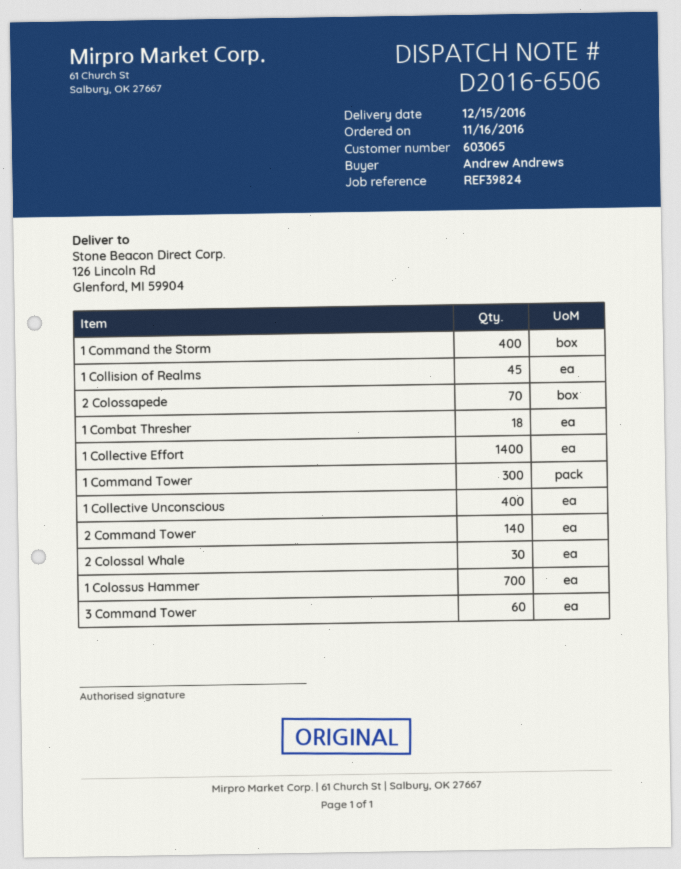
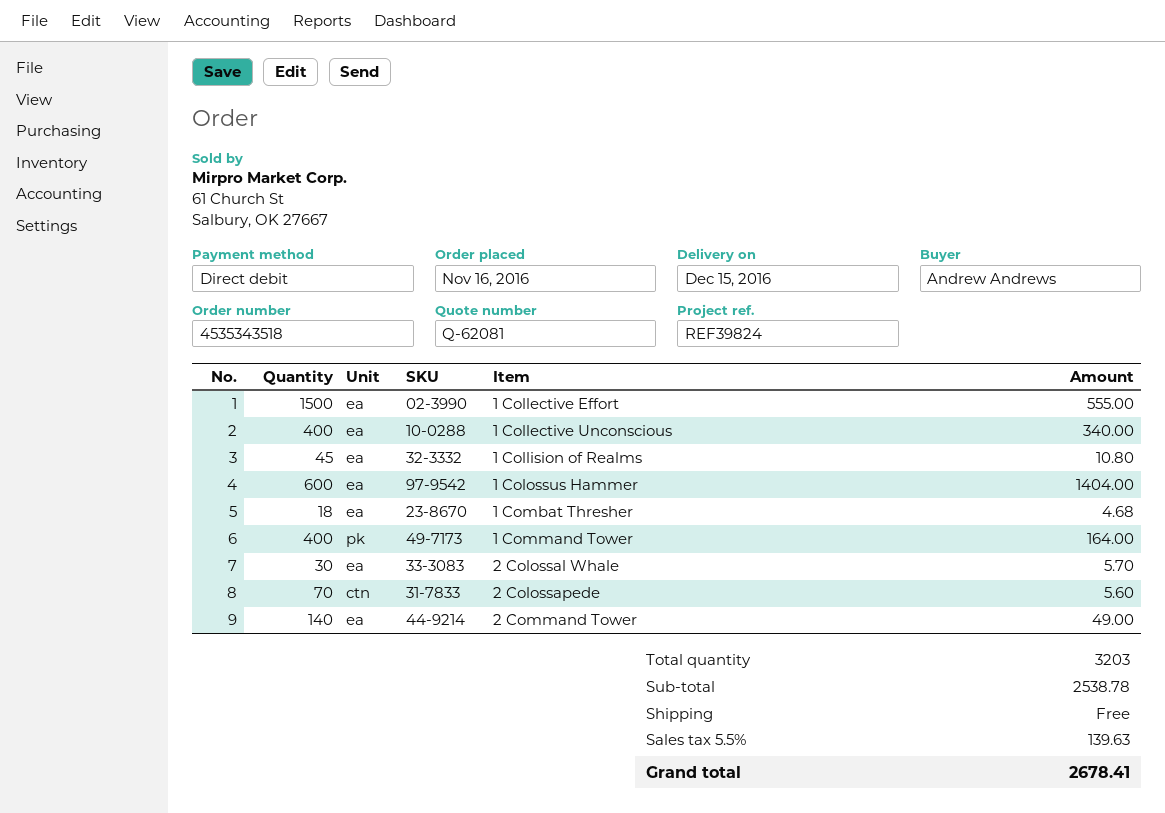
1 Command the Storm: 400 -> none
1 Collective Effort: 1400 -> 1500
1 Command Tower: 300 -> 400
1 Colossus Hammer: 700 -> 600
3 Command Tower: 60 -> none

